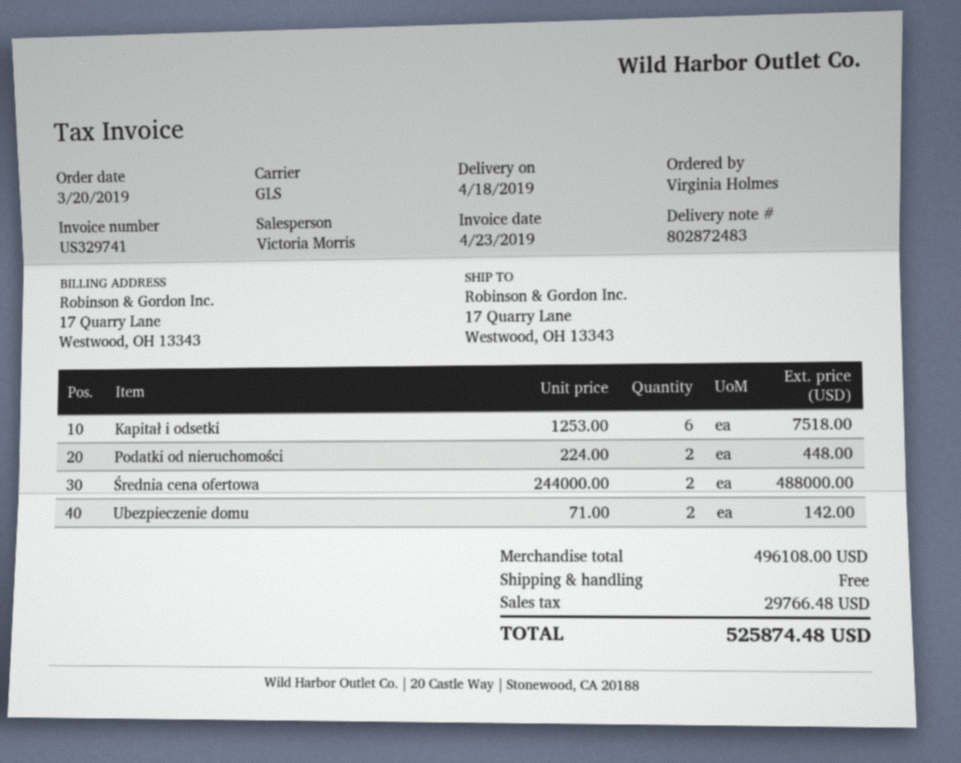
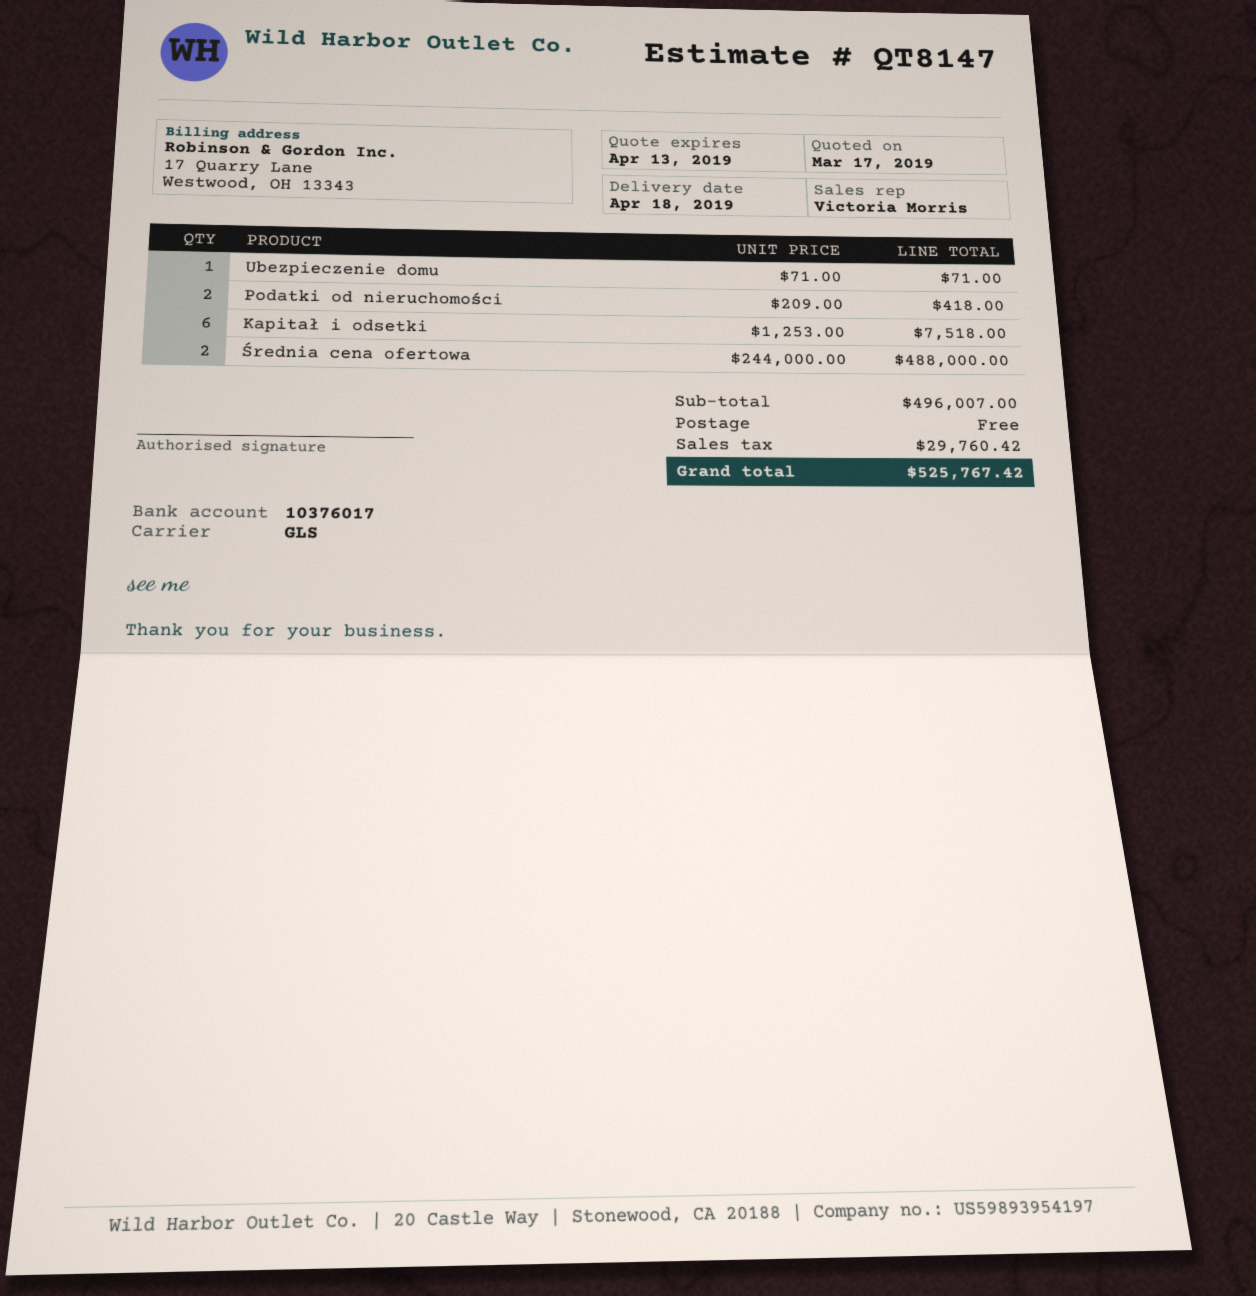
Podatki od nieruchomości: 2 x 224.00 = 448.00 -> 2 x 209.00 = 418.00
Ubezpieczenie domu: 2 x 71.00 = 142.00 -> 1 x 71.00 = 71.00
subtotal: 496108.00 -> 496007.00
tax: 29766.48 -> 29760.42
total: 525874.48 -> 525767.42

